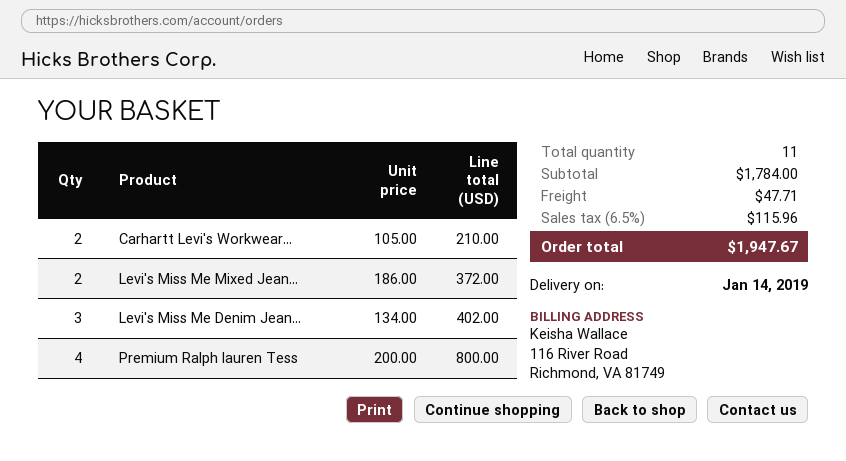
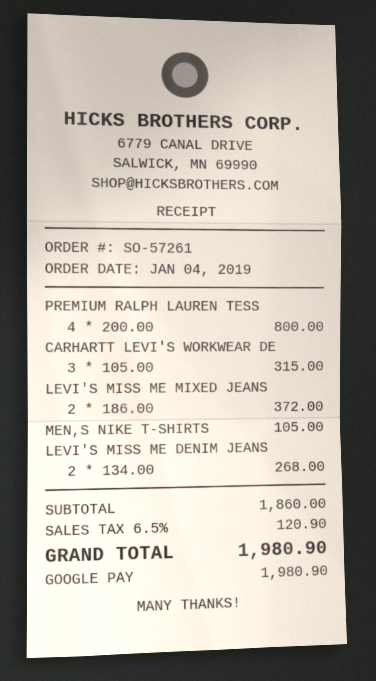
Carhartt Levi's Workwear...: 2 x 105.00 = 210.00 -> 3 x 105.00 = 315.00
Levi's Miss Me Denim Jean...: 3 x 134.00 = 402.00 -> 2 x 134.00 = 268.00
MEN,S NIKE T-SHIRTS: none -> 1 x 105.00 = 105.00
subtotal: 1784.00 -> 1860.00
shipping: 47.71 -> none
tax: 6.5% = 115.96 -> 6.5% = 120.90
total: 1947.67 -> 1980.90

